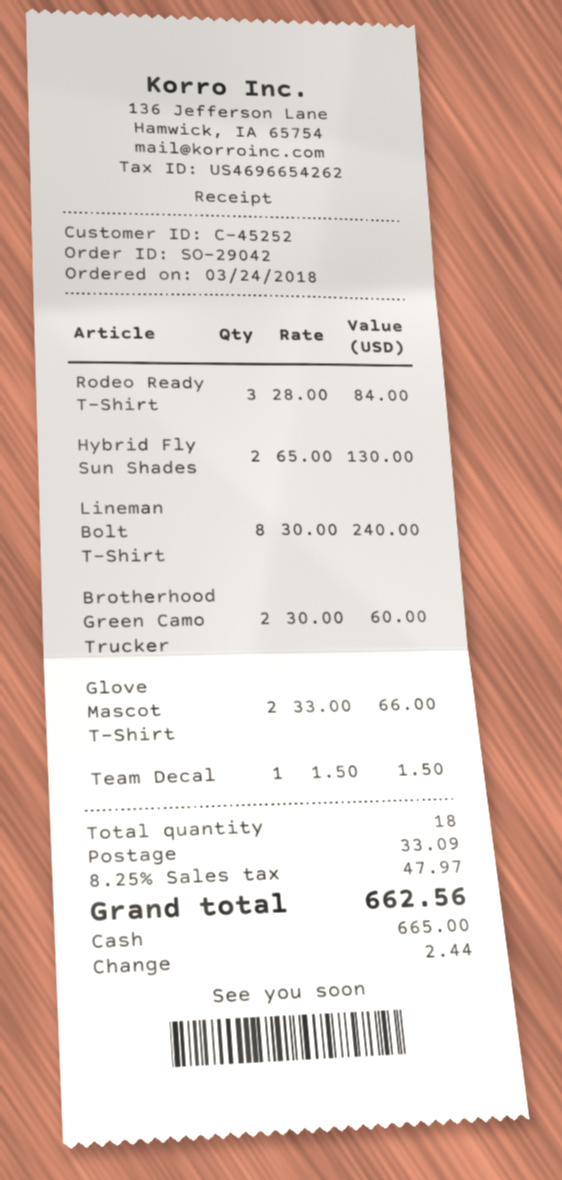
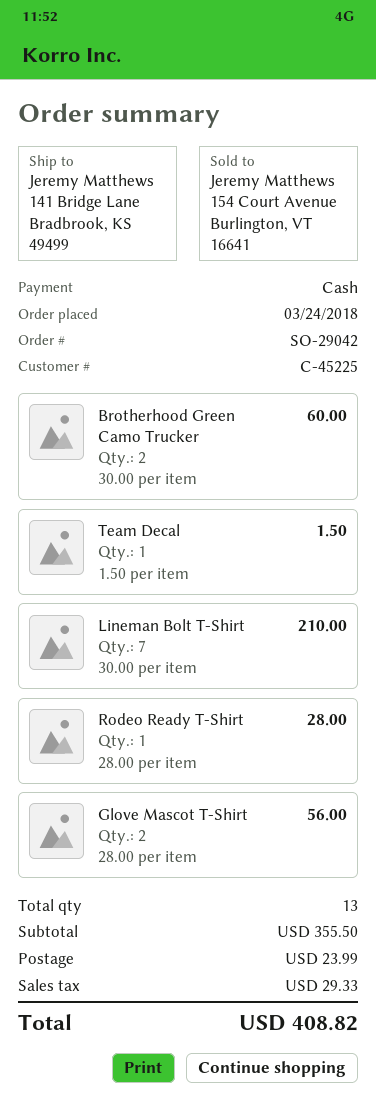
customer number: C-45252 -> C-45225
Rodeo Ready T-Shirt: 3 x 28.00 = 84.00 -> 1 x 28.00 = 28.00
Hybrid Fly Sun Shades: 2 x 65.00 = 130.00 -> none
Lineman Bolt T-Shirt: 8 x 30.00 = 240.00 -> 7 x 30.00 = 210.00
Glove Mascot T-Shirt: 2 x 33.00 = 66.00 -> 2 x 28.00 = 56.00
total quantity: 18 -> 13
shipping: 33.09 -> 23.99
tax: 47.97 -> 29.33
total: 662.56 -> 408.82

